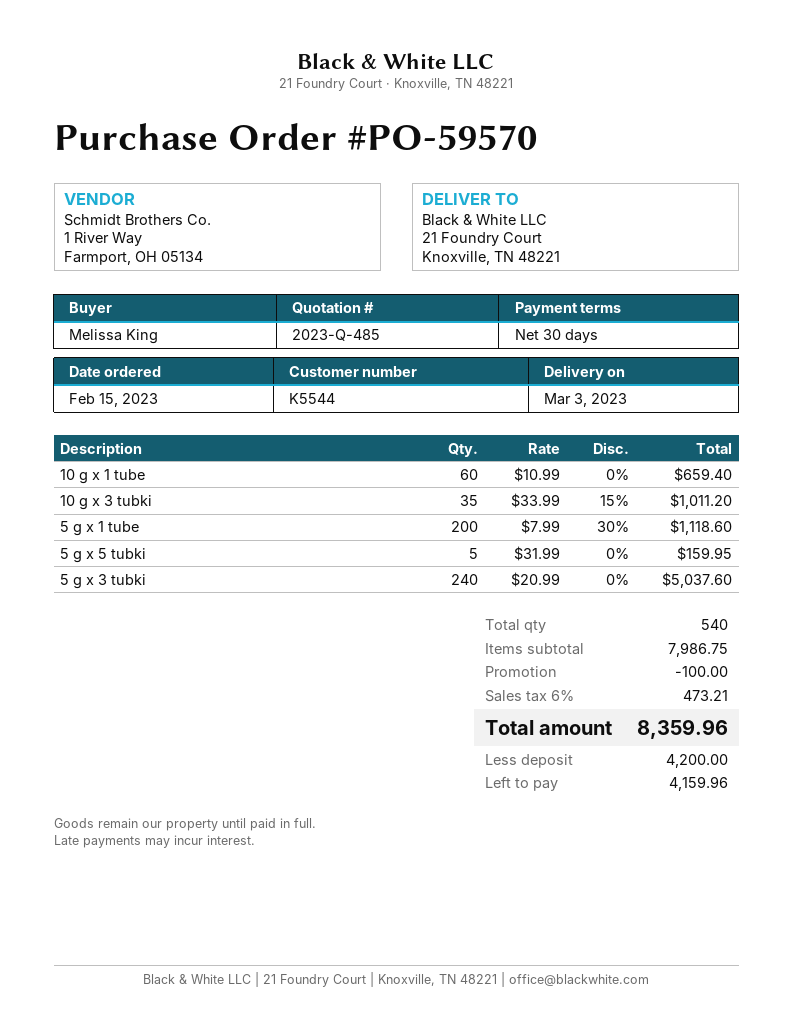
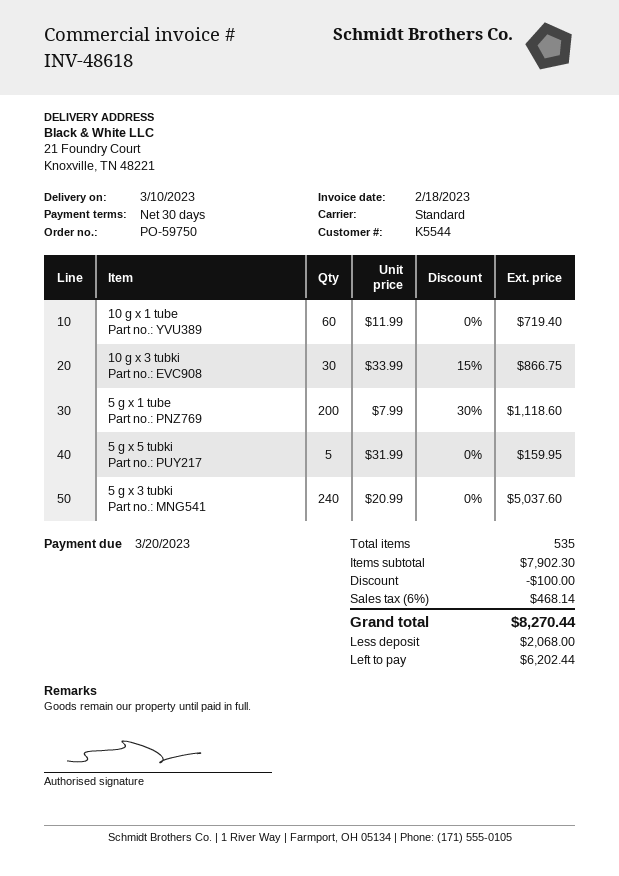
order number: PO-59570 -> PO-59750
delivery date: 2023-03-03 -> 2023-03-10
10 g x 1 tube: 60 x 10.99 = 659.40 -> 60 x 11.99 = 719.40
10 g x 3 tubki: 35 x 33.99 - 15% = 1011.20 -> 30 x 33.99 - 15% = 866.75
total quantity: 540 -> 535
subtotal: 7986.75 -> 7902.30
tax: 6% = 473.21 -> 6% = 468.14
total: 8359.96 -> 8270.44
deposit: 4200.00 -> 2068.00
balance: 4159.96 -> 6202.44

